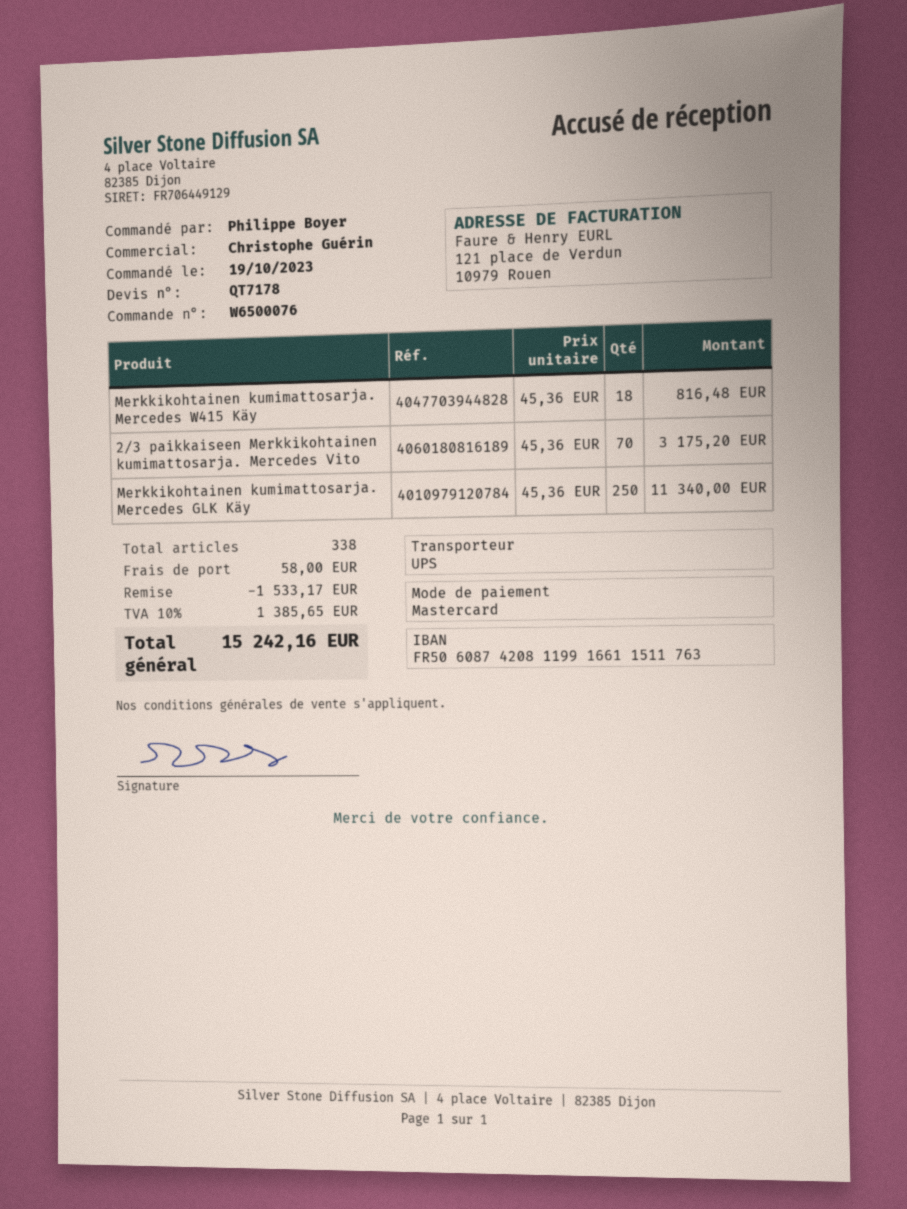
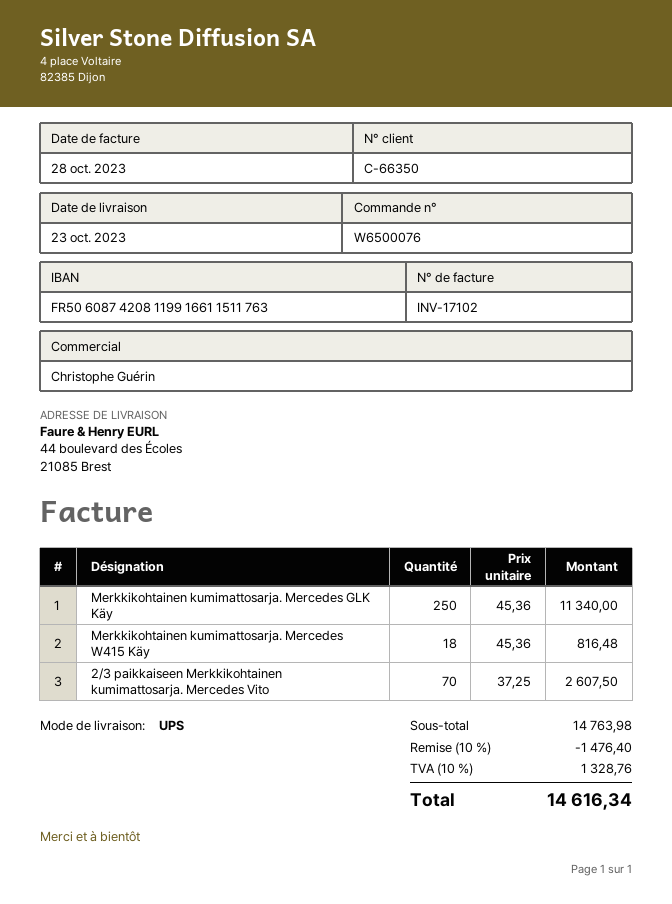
2/3 paikkaiseen Merkkikohtainen kumimattosarja. Mercedes Vito: 70 x 45.36 = 3175.20 -> 70 x 37.25 = 2607.50
discount: 1533.17 -> 1476.40
shipping: 58.00 -> none
tax: 10% = 1385.65 -> 10% = 1328.76
total: 15242.16 -> 14616.34

